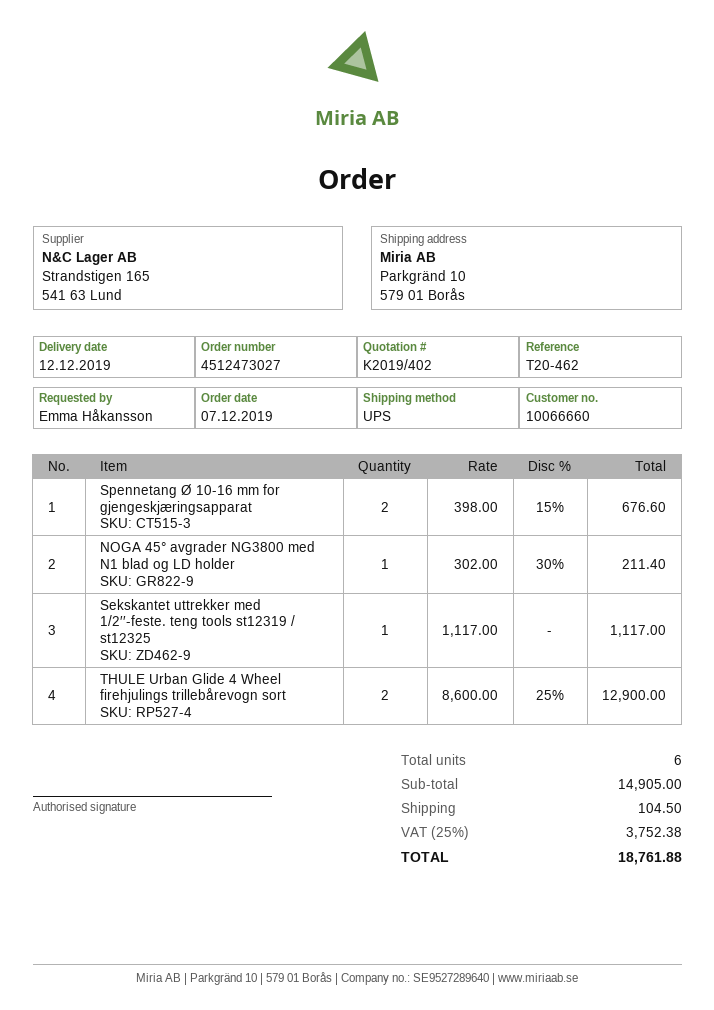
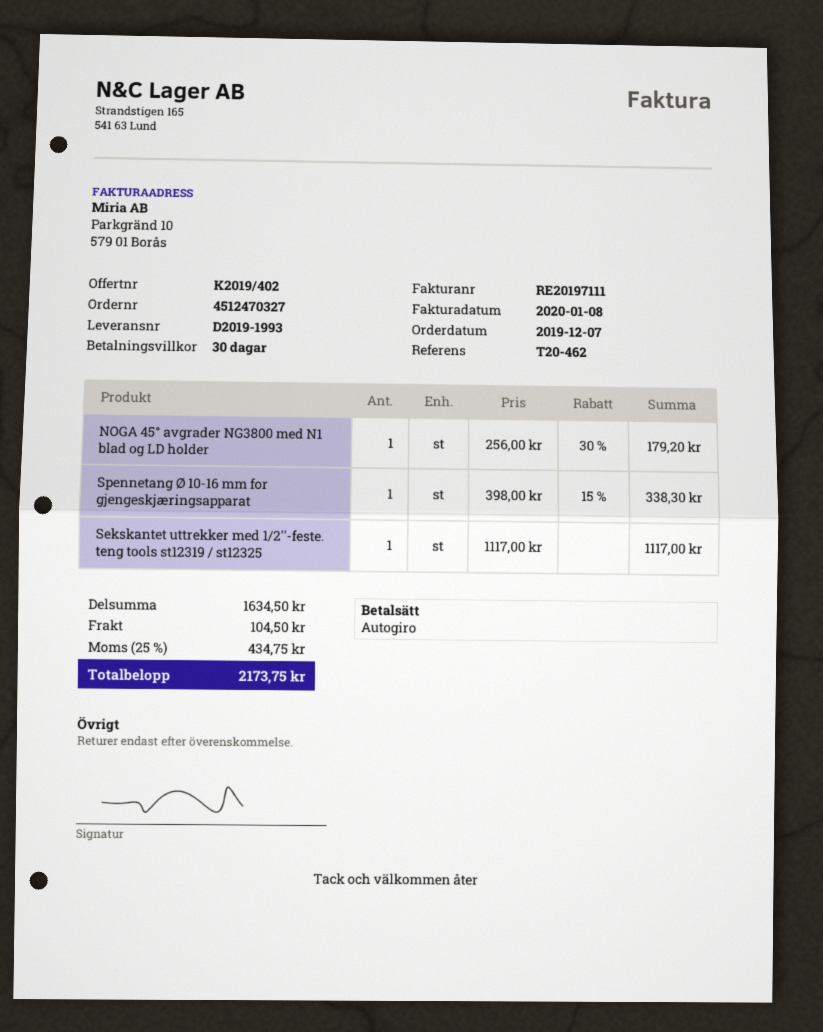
order number: 4512473027 -> 4512470327
Spennetang Ø 10-16 mm for gjengeskjæringsapparat: 2 x 398.00 - 15% = 676.60 -> 1 x 398.00 - 15% = 338.30
NOGA 45° avgrader NG3800 med N1 blad og LD holder: 1 x 302.00 - 30% = 211.40 -> 1 x 256.00 - 30% = 179.20
THULE Urban Glide 4 Wheel firehjulings trillebårevogn sort: 2 x 8600.00 - 25% = 12900.00 -> none
subtotal: 14905.00 -> 1634.50
tax: 25% = 3752.38 -> 25% = 434.75
total: 18761.88 -> 2173.75

